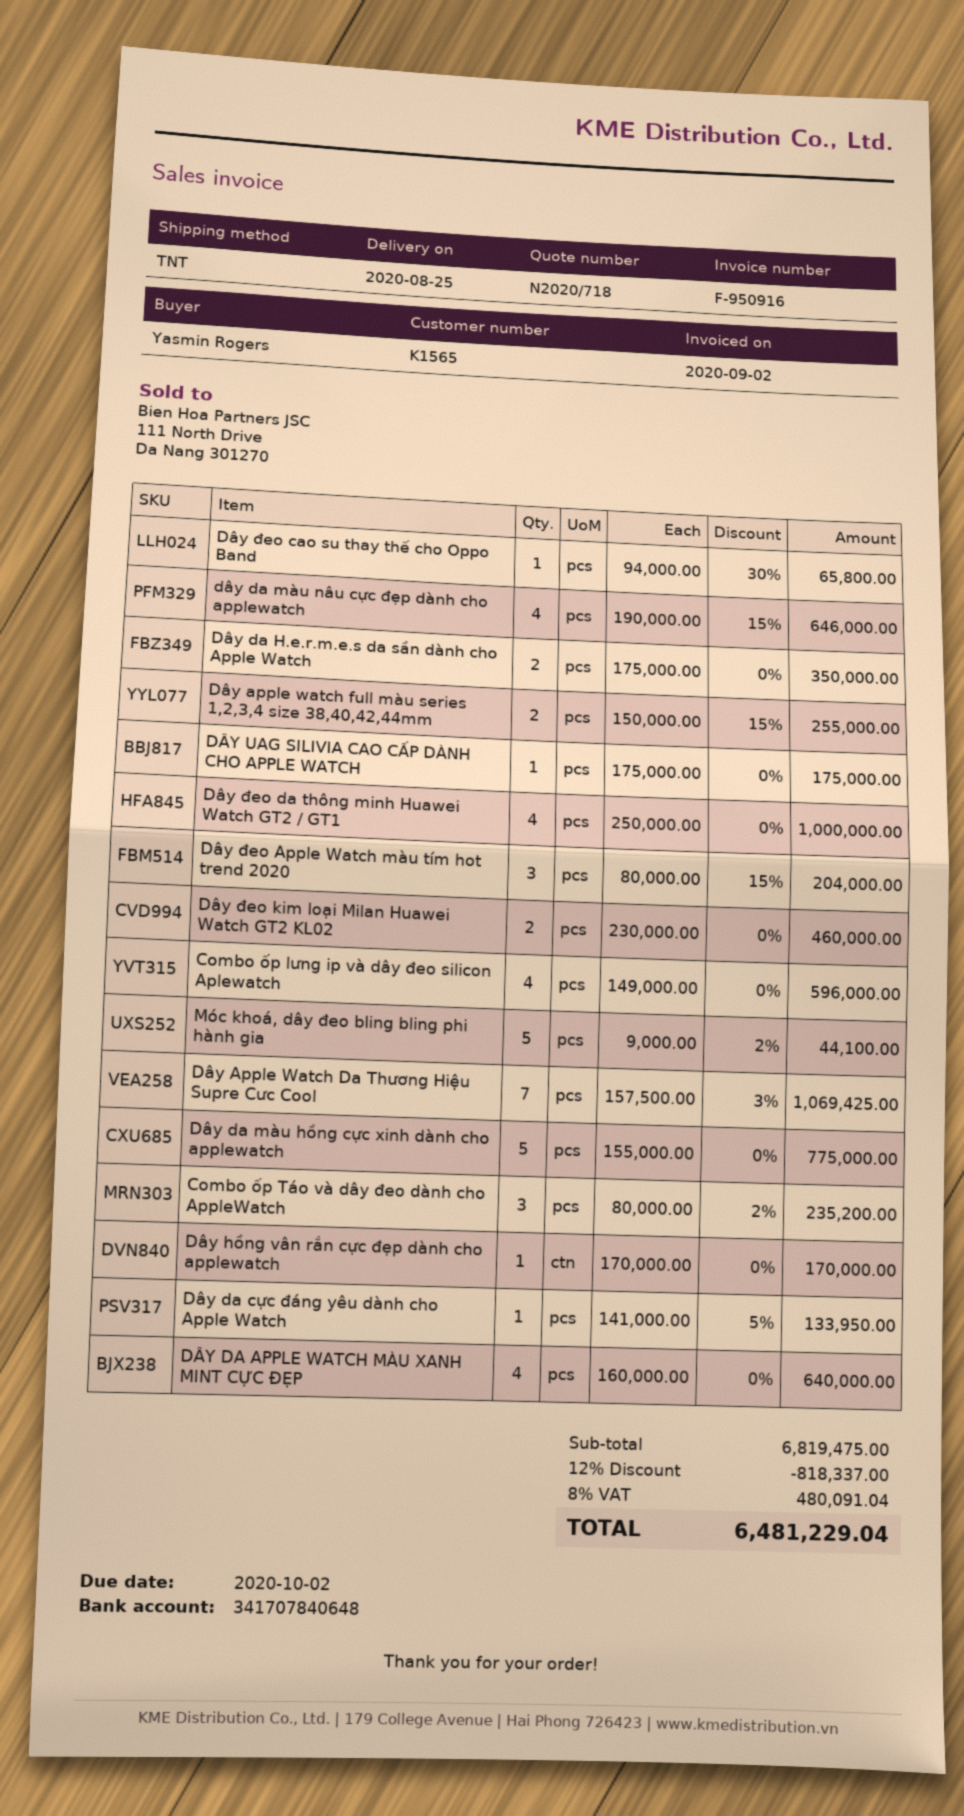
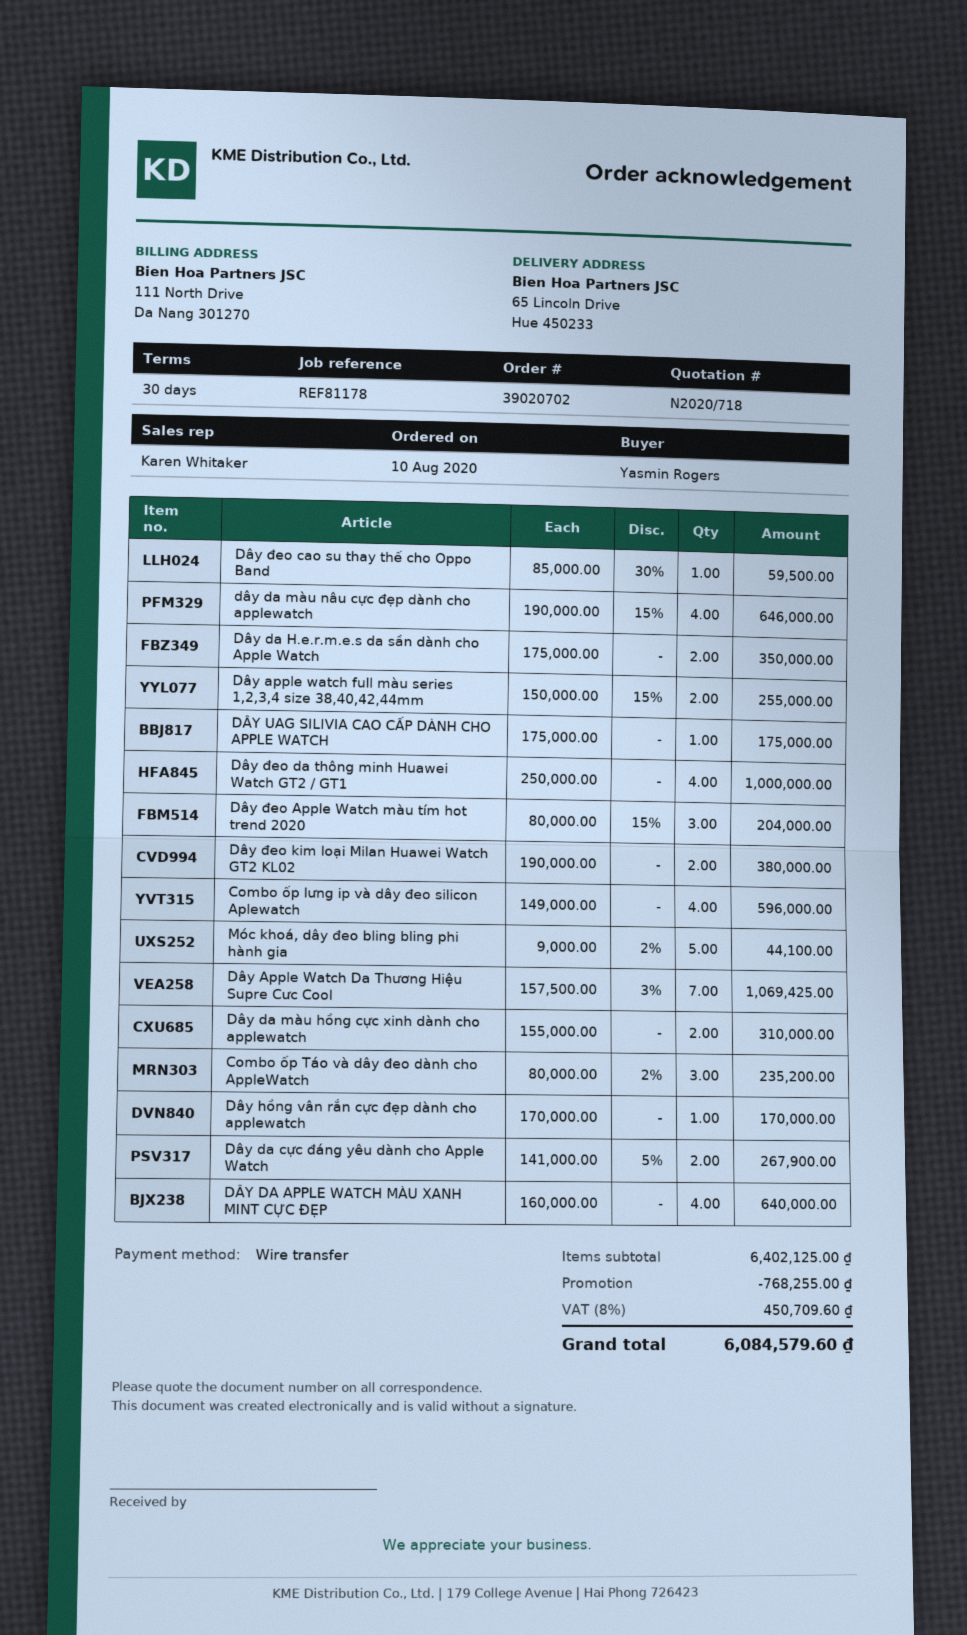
Dây đeo cao su thay thế cho Oppo Band: 1 x 94000.00 - 30% = 65800.00 -> 1 x 85000.00 - 30% = 59500.00
Dây đeo kim loại Milan Huawei Watch GT2 KL02: 2 x 230000.00 = 460000.00 -> 2 x 190000.00 = 380000.00
Dây da màu hồng cực xinh dành cho applewatch: 5 x 155000.00 = 775000.00 -> 2 x 155000.00 = 310000.00
Dây da cực đáng yêu dành cho Apple Watch: 1 x 141000.00 - 5% = 133950.00 -> 2 x 141000.00 - 5% = 267900.00
subtotal: 6819475.00 -> 6402125.00
discount: 818337.00 -> 768255.00
tax: 8% = 480091.04 -> 8% = 450709.60
total: 6481229.04 -> 6084579.60

